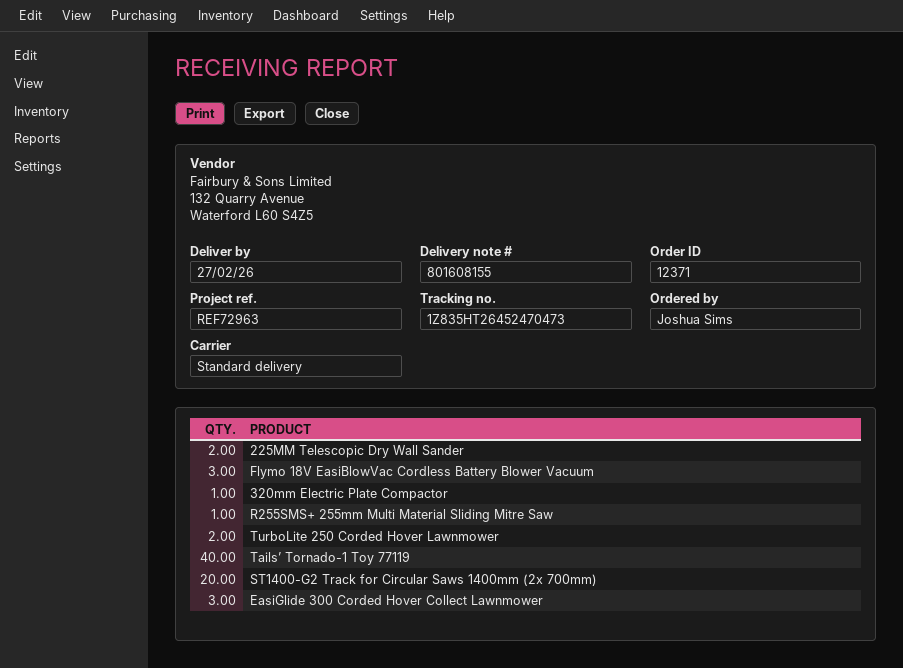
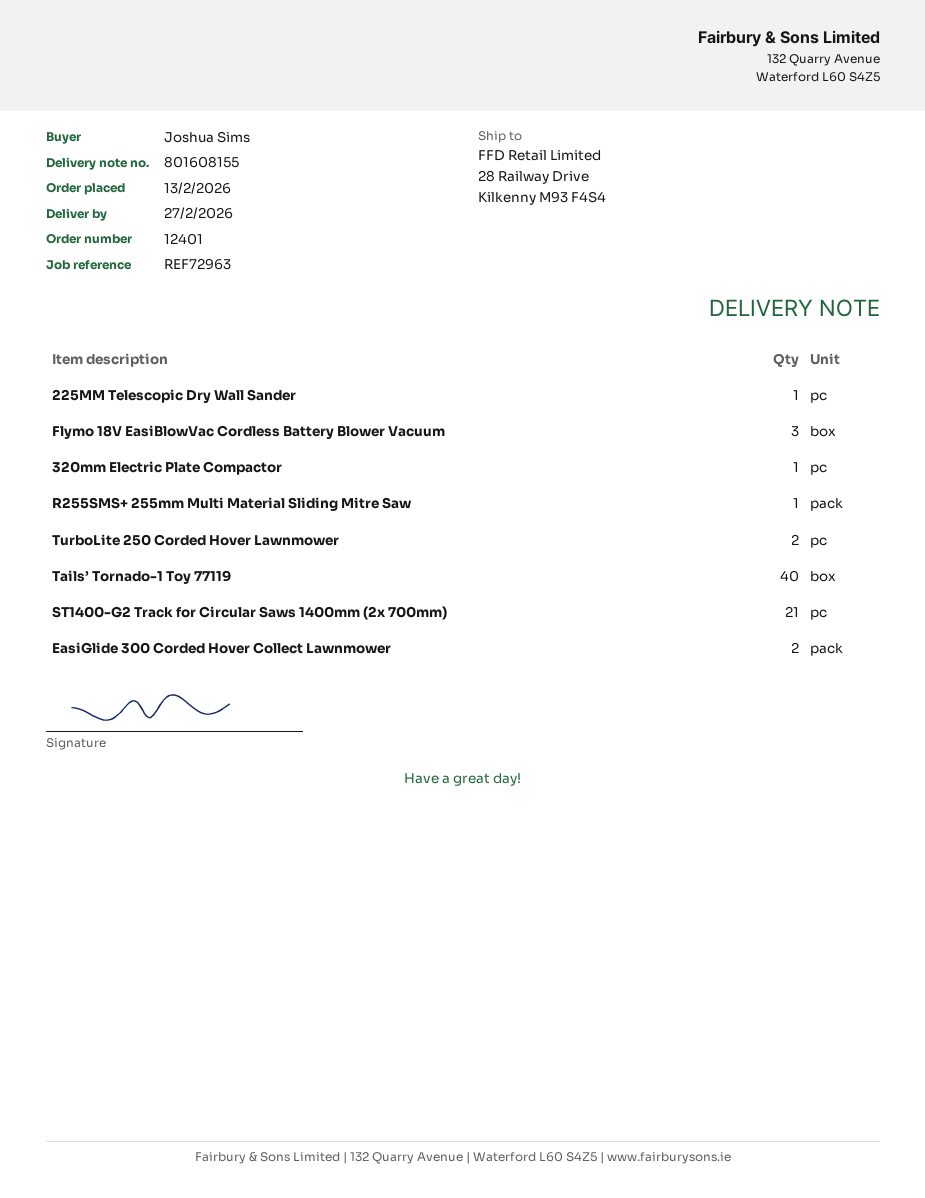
order number: 12371 -> 12401
225MM Telescopic Dry Wall Sander: 2 -> 1
ST1400-G2 Track for Circular Saws 1400mm (2x 700mm): 20 -> 21
EasiGlide 300 Corded Hover Collect Lawnmower: 3 -> 2

